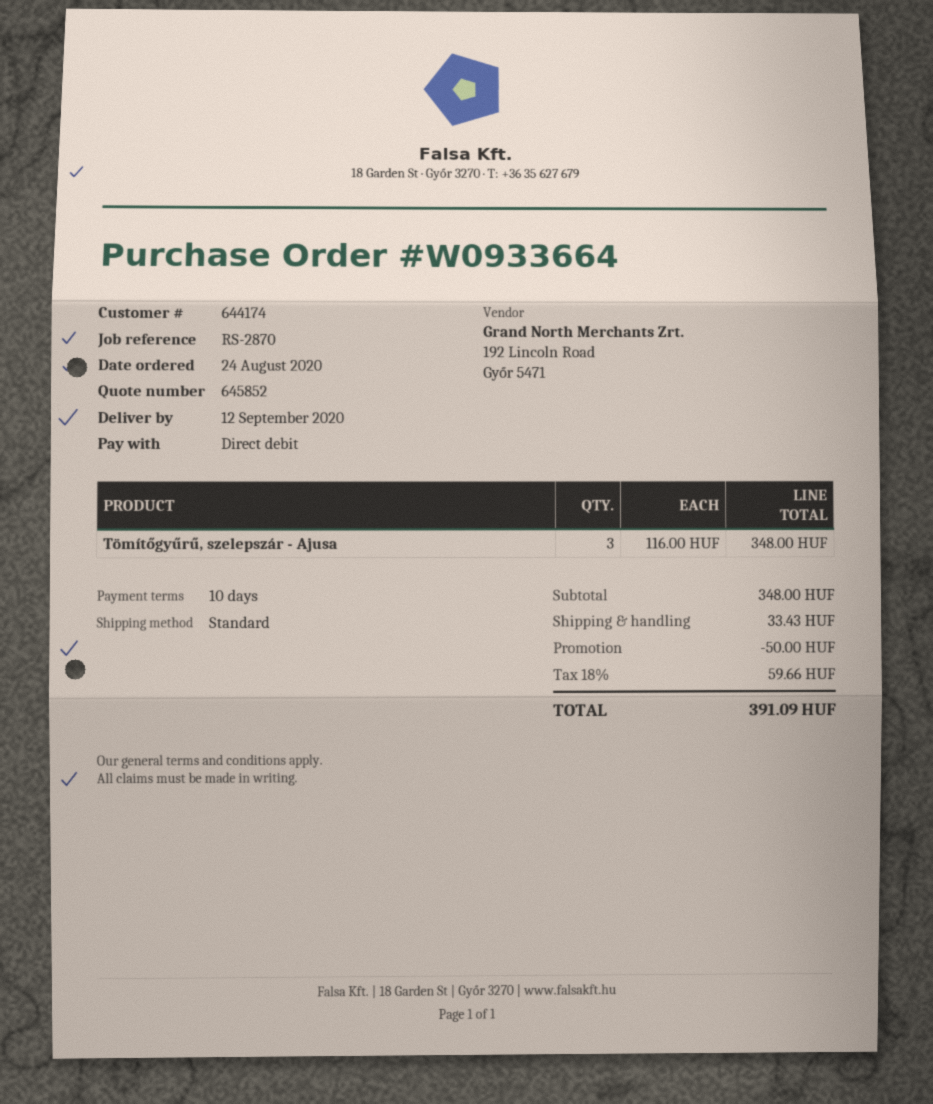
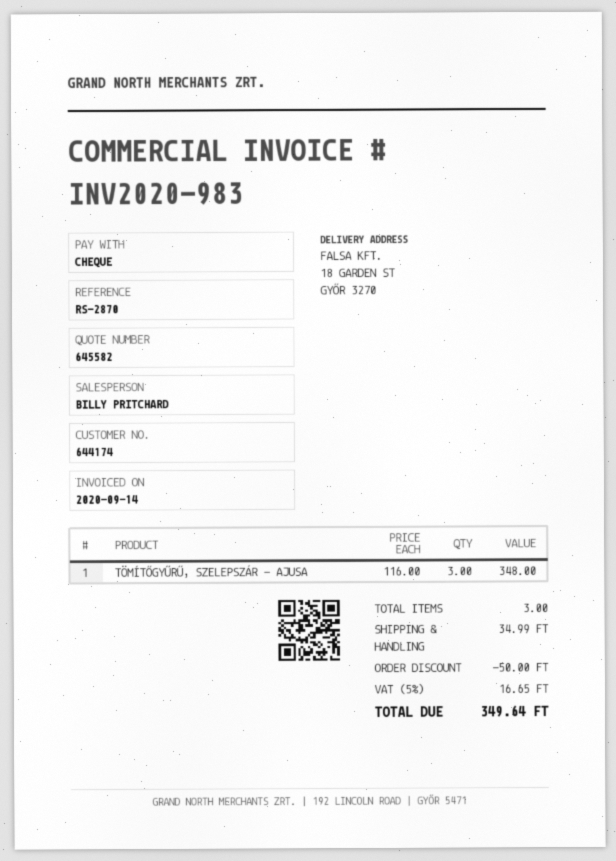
quote number: 645852 -> 645582
payment method: direct debit -> cheque
shipping: 33.43 -> 34.99
tax: 18% = 59.66 -> 5% = 16.65
total: 391.09 -> 349.64

